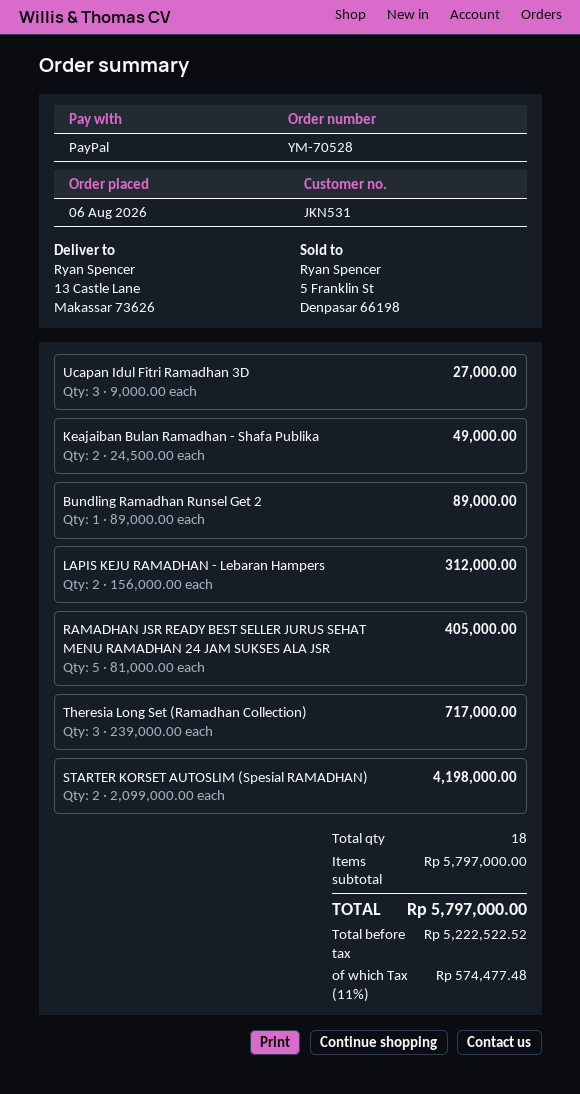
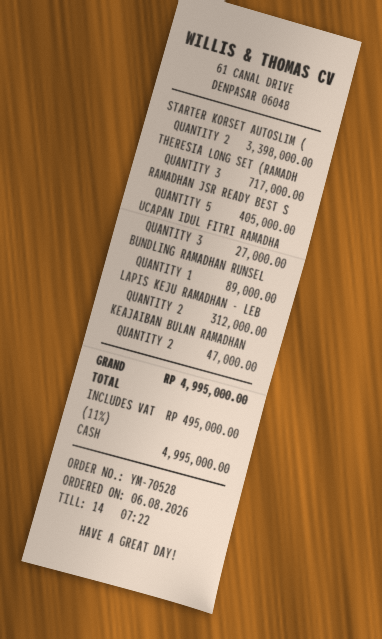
payment method: PayPal -> cash
Keajaiban Bulan Ramadhan - Shafa Publika: 2 for 49000.00 -> 2 for 47000.00
STARTER KORSET AUTOSLIM (Spesial RAMADHAN): 2 for 4198000.00 -> 2 for 3398000.00
tax: 11% = 574477.48 -> 11% = 495000.00
total: 5797000.00 -> 4995000.00

